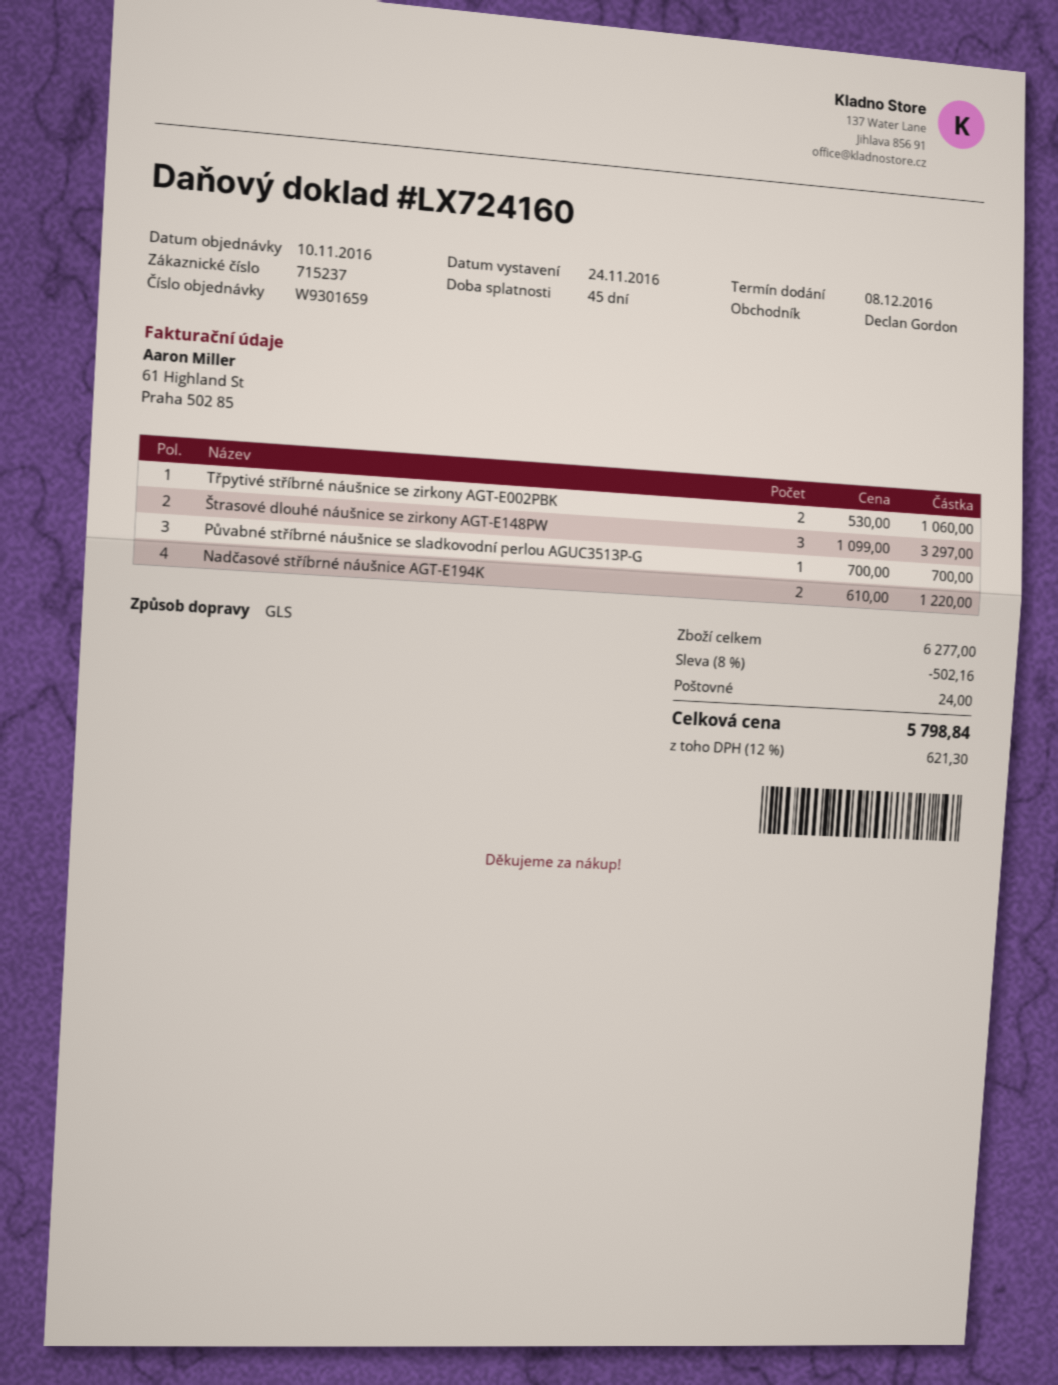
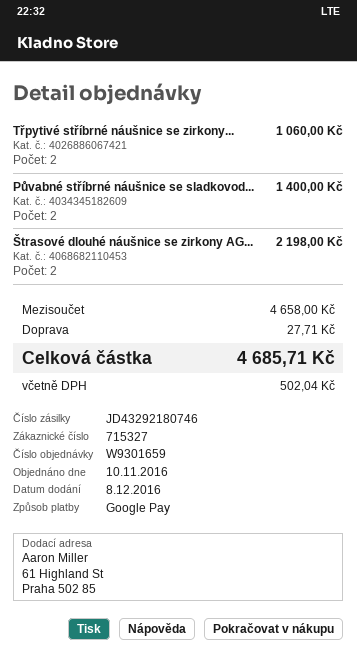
customer number: 715237 -> 715327
Štrasové dlouhé náušnice se zirkony AGT-E148PW: 3 for 3297.00 -> 2 for 2198.00
Půvabné stříbrné náušnice se sladkovodní perlou AGUC3513P-G: 1 for 700.00 -> 2 for 1400.00
Nadčasové stříbrné náušnice AGT-E194K: 2 for 1220.00 -> none
subtotal: 6277.00 -> 4658.00
discount: 8% = 502.16 -> none
shipping: 24.00 -> 27.71
tax: 621.30 -> 502.04
total: 5798.84 -> 4685.71

